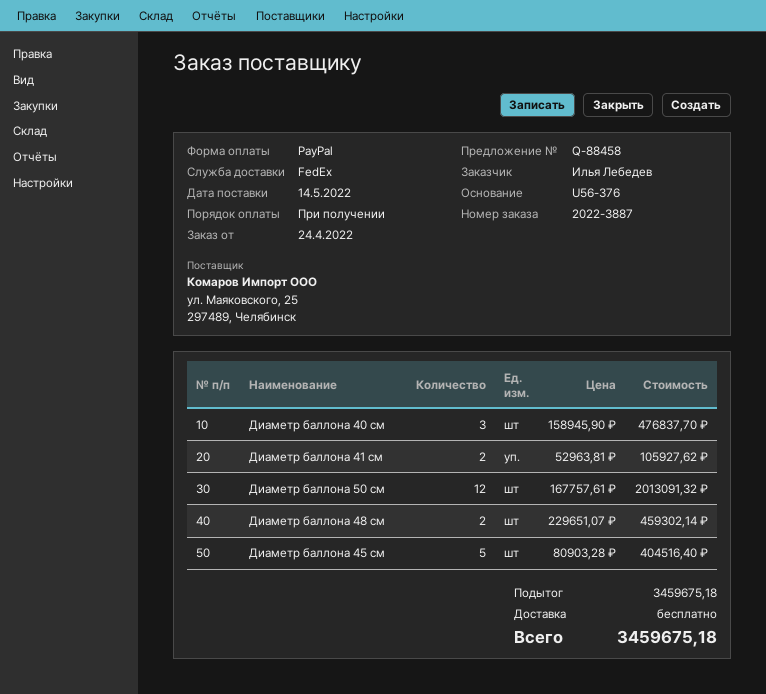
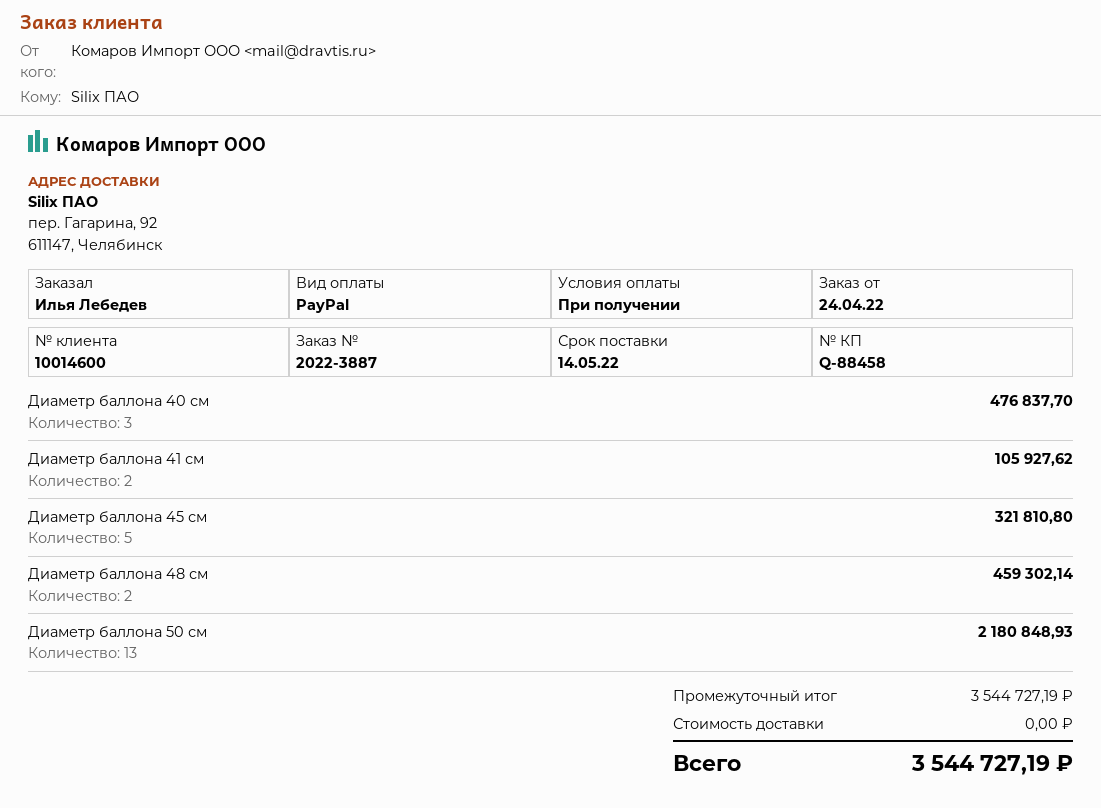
Диаметр баллона 50 см: 12 for 2013091.32 -> 13 for 2180848.93
Диаметр баллона 45 см: 5 for 404516.40 -> 5 for 321810.80
subtotal: 3459675.18 -> 3544727.19
total: 3459675.18 -> 3544727.19

